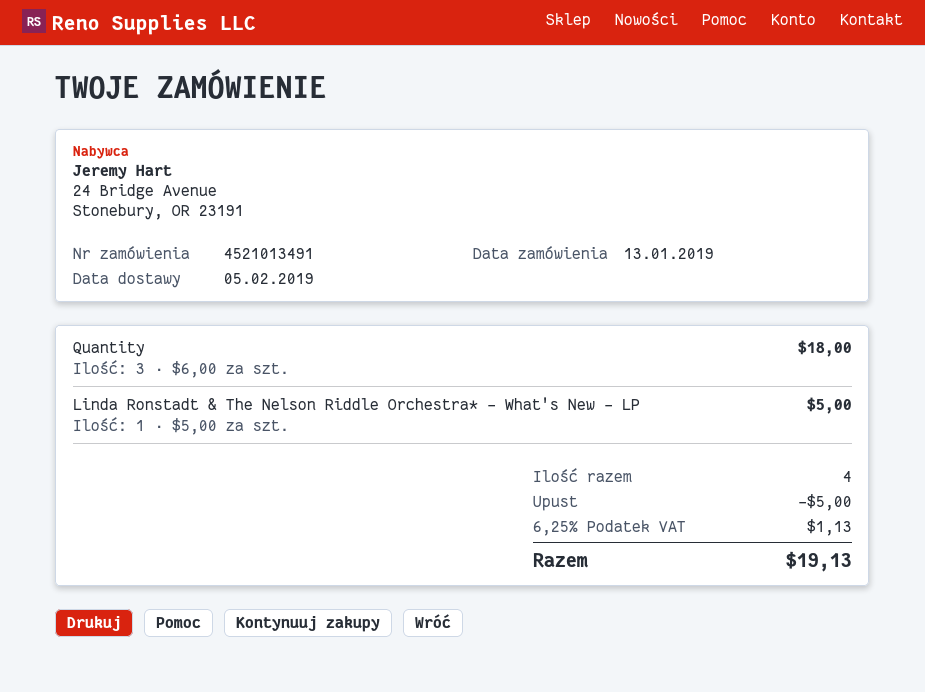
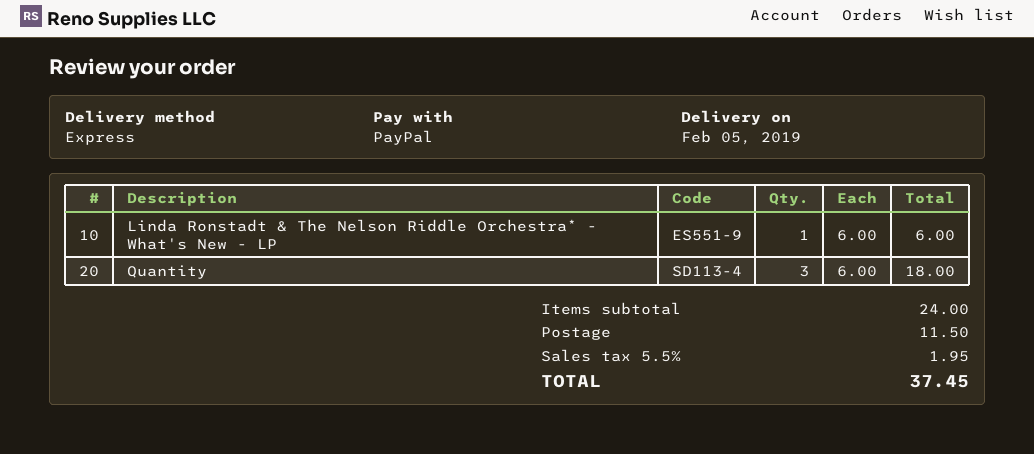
Linda Ronstadt & The Nelson Riddle Orchestra* - What's New - LP: 1 x 5.00 = 5.00 -> 1 x 6.00 = 6.00
discount: 5.00 -> none
shipping: none -> 11.50
tax: 6.25% = 1.13 -> 5.5% = 1.95
total: 19.13 -> 37.45

